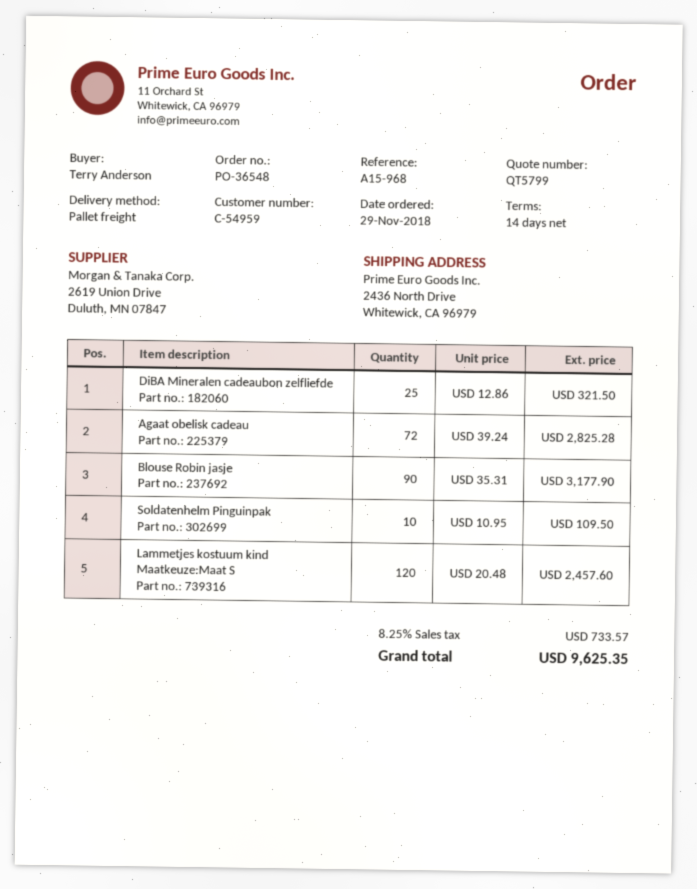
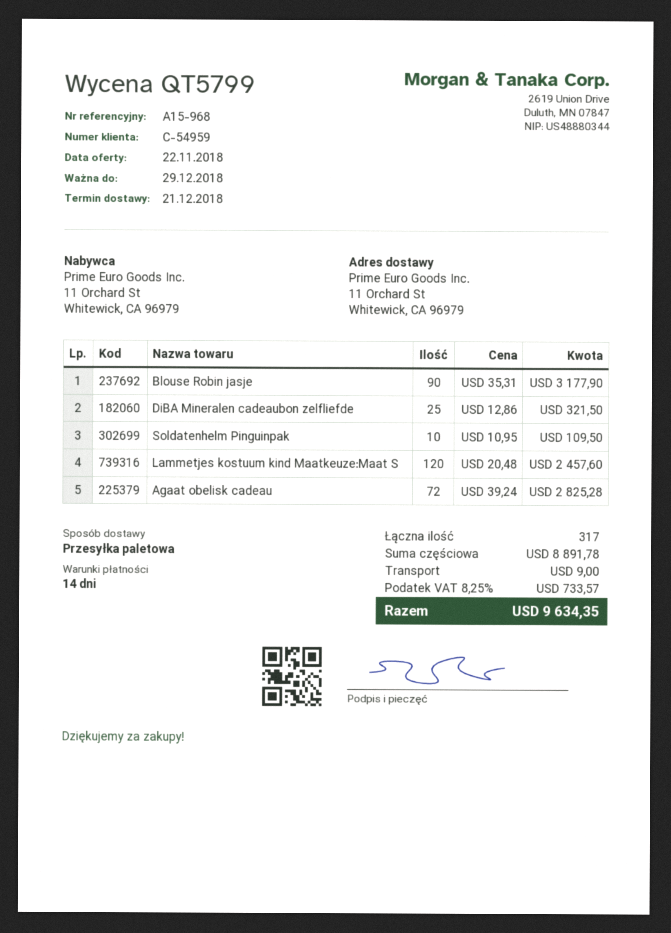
ship to: 2436 North Drive, Whitewick, CA 96979 -> 11 Orchard St, Whitewick, CA 96979
shipping: none -> 9.00
total: 9625.35 -> 9634.35

